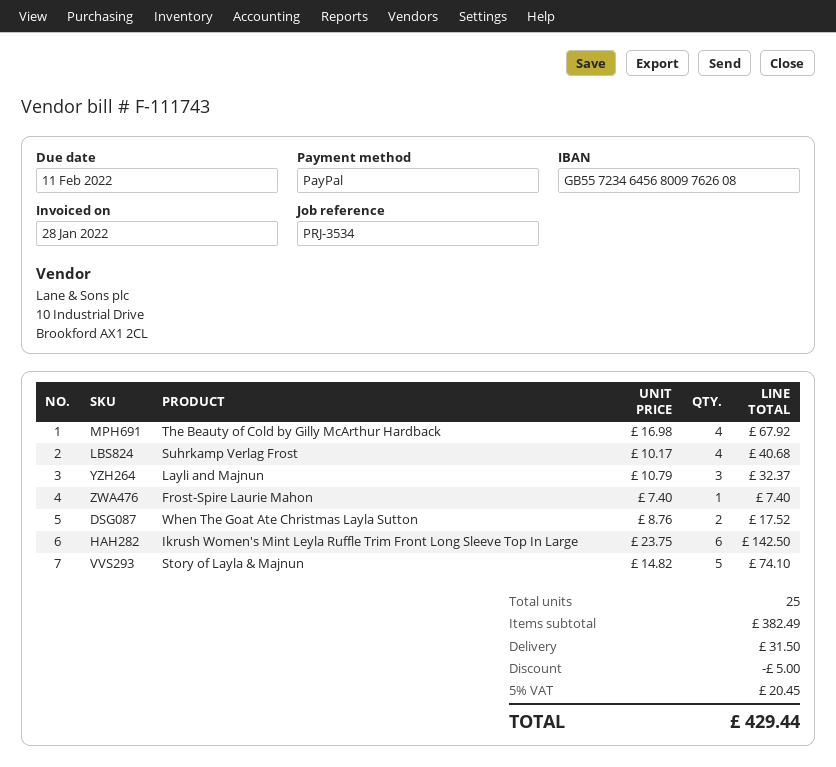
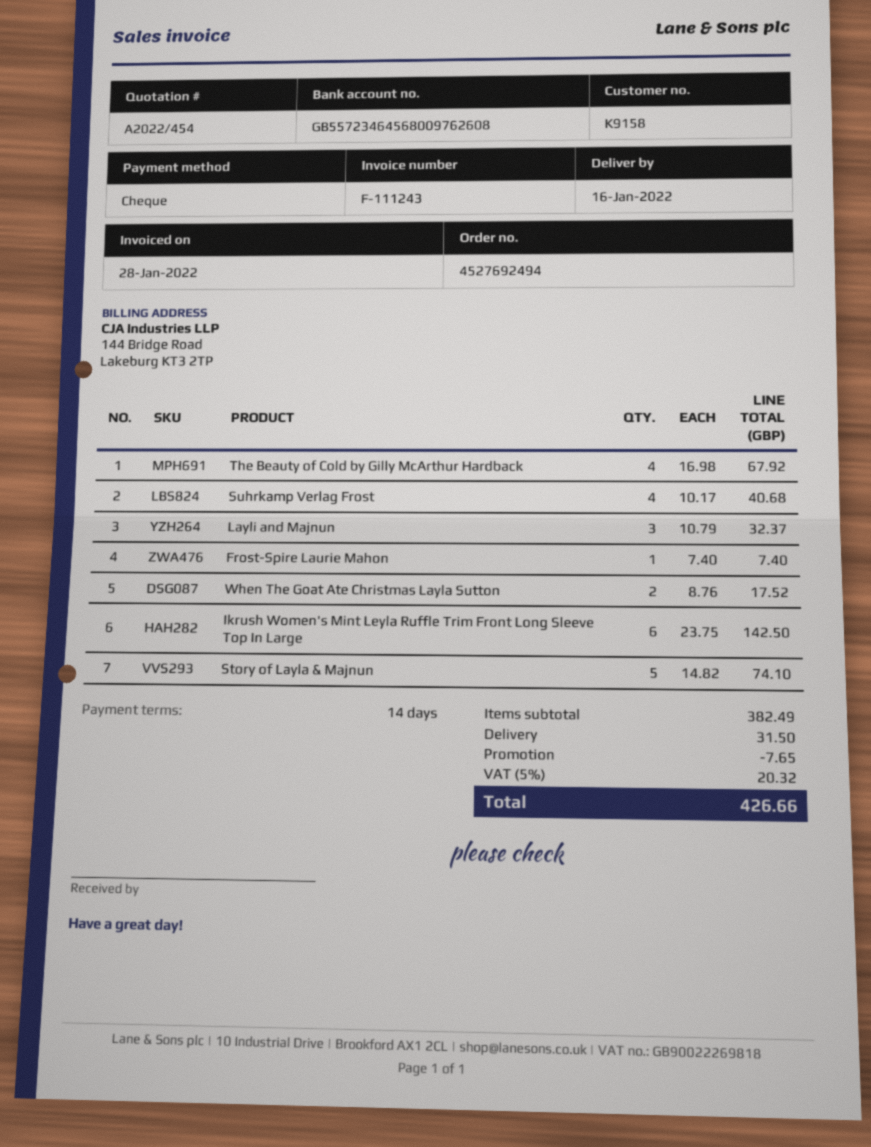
invoice number: F-111743 -> F-111243
payment method: PayPal -> cheque
discount: 5.00 -> 7.65
tax: 5% = 20.45 -> 5% = 20.32
total: 429.44 -> 426.66

